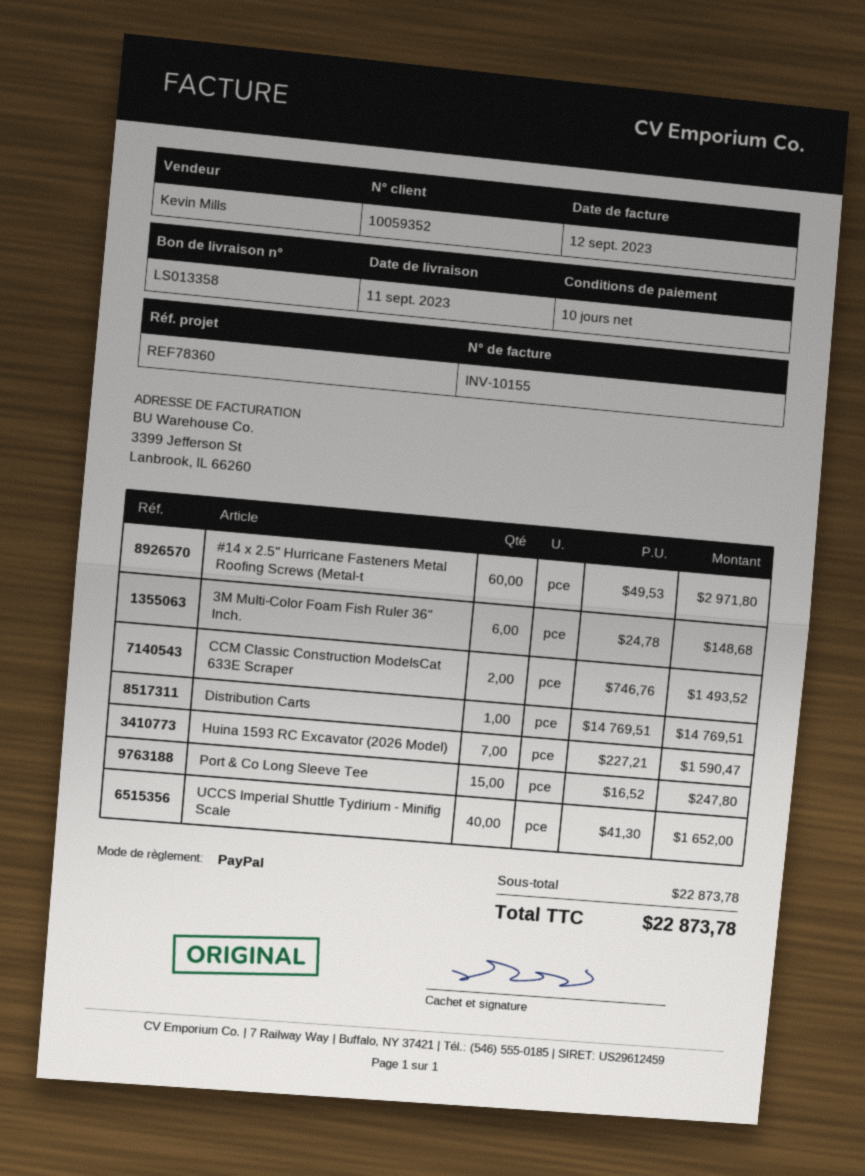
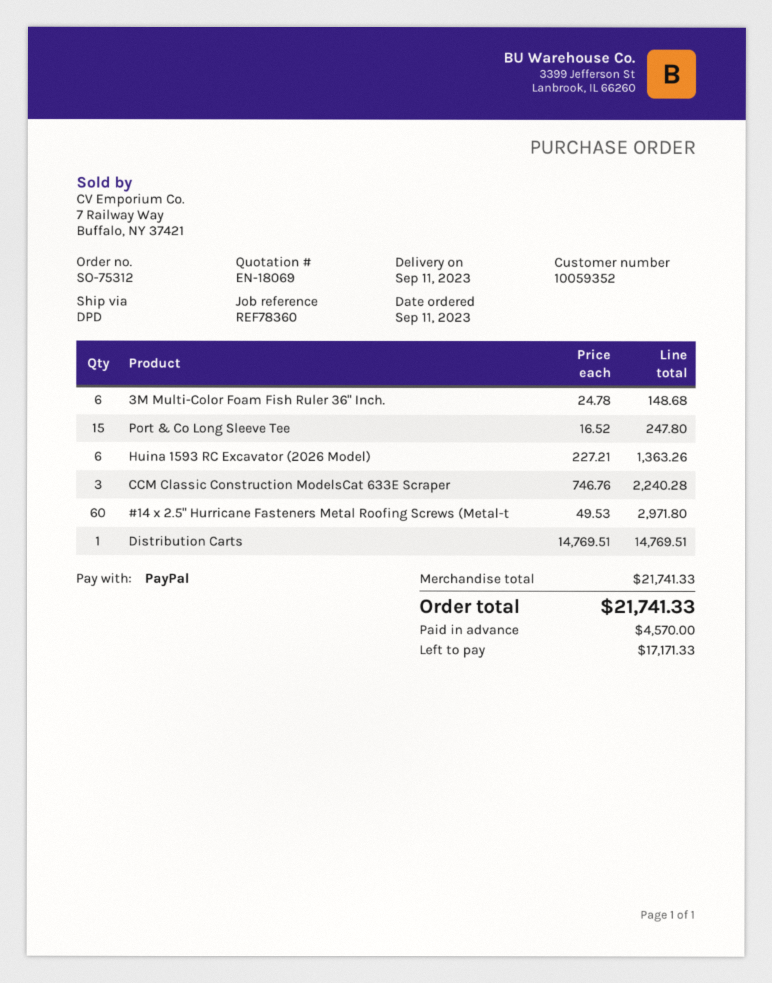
CCM Classic Construction ModelsCat 633E Scraper: 2 x 746.76 = 1493.52 -> 3 x 746.76 = 2240.28
Huina 1593 RC Excavator (2026 Model): 7 x 227.21 = 1590.47 -> 6 x 227.21 = 1363.26
UCCS Imperial Shuttle Tydirium - Minifig Scale: 40 x 41.30 = 1652.00 -> none
subtotal: 22873.78 -> 21741.33
total: 22873.78 -> 21741.33

